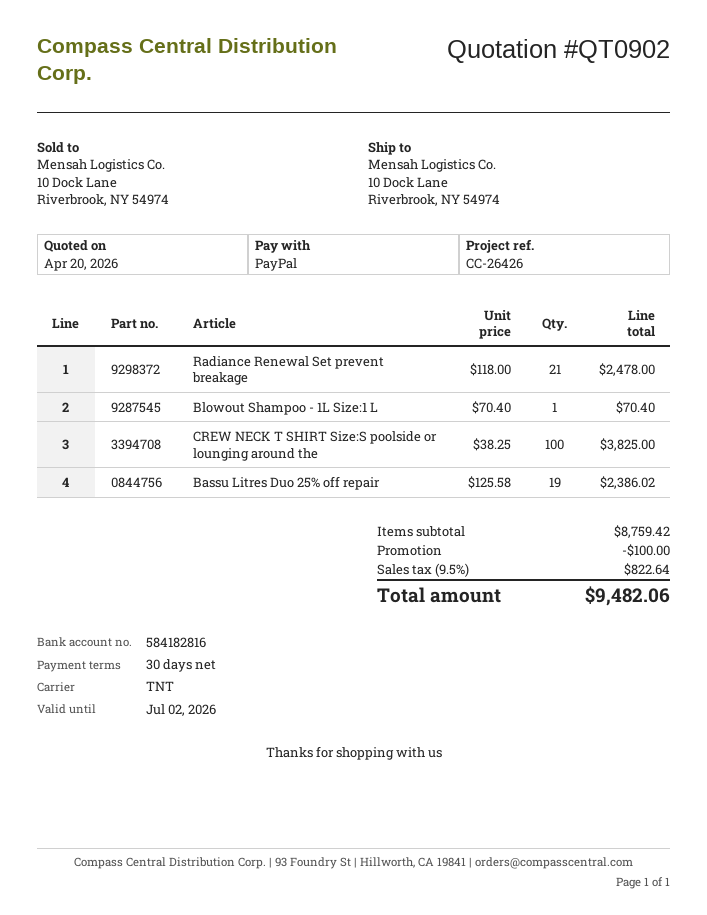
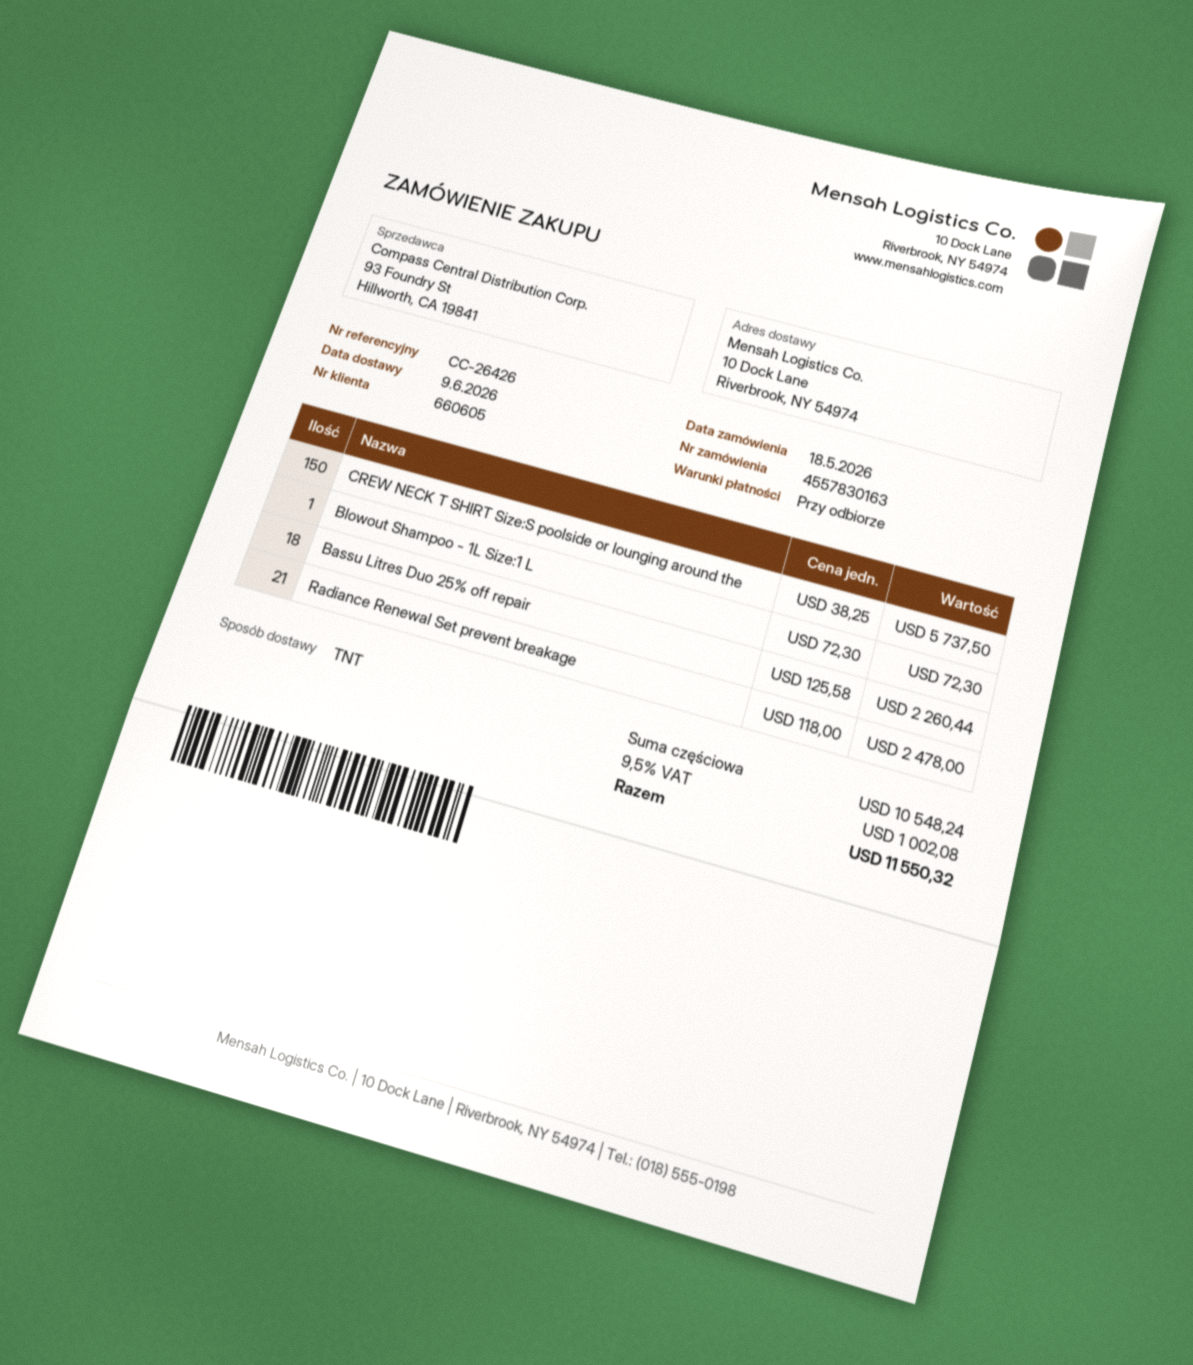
payment terms: 30 days -> on receipt
Blowout Shampoo - 1L Size:1 L: 1 x 70.40 = 70.40 -> 1 x 72.30 = 72.30
CREW NECK T SHIRT Size:S poolside or lounging around the: 100 x 38.25 = 3825.00 -> 150 x 38.25 = 5737.50
Bassu Litres Duo 25% off repair: 19 x 125.58 = 2386.02 -> 18 x 125.58 = 2260.44
subtotal: 8759.42 -> 10548.24
discount: 100.00 -> none
tax: 9.5% = 822.64 -> 9.5% = 1002.08
total: 9482.06 -> 11550.32

